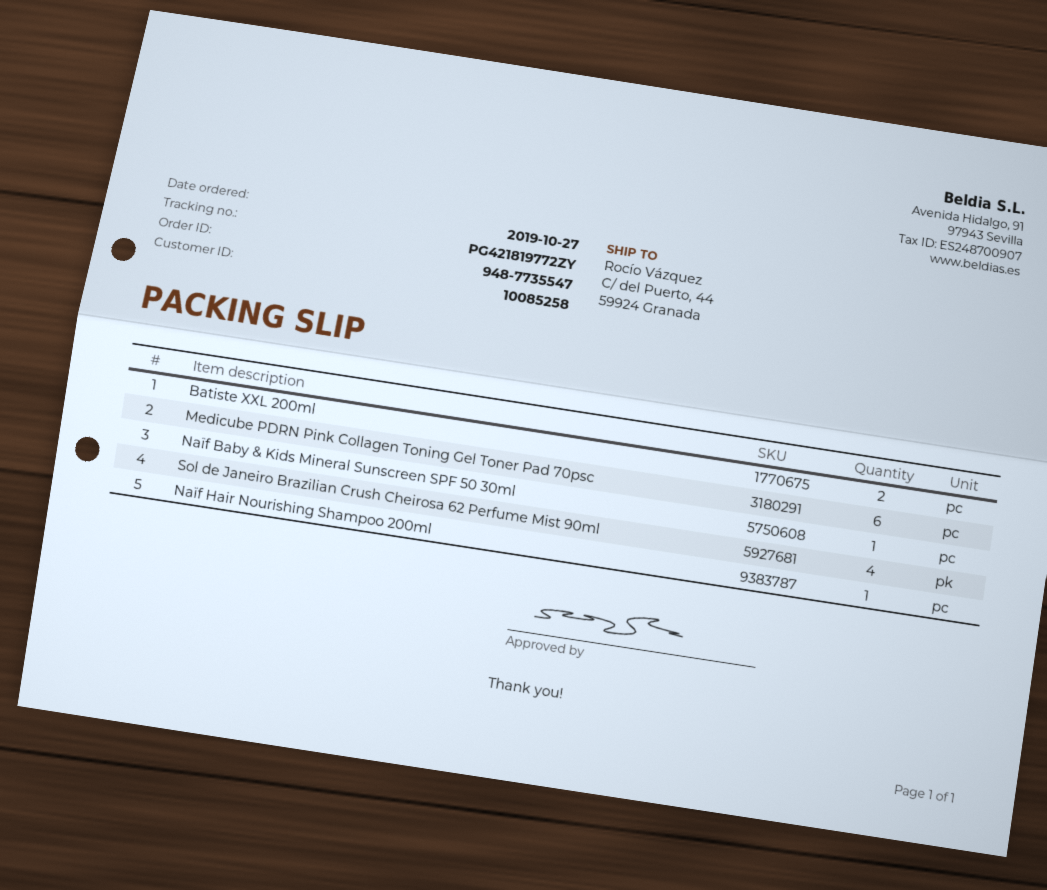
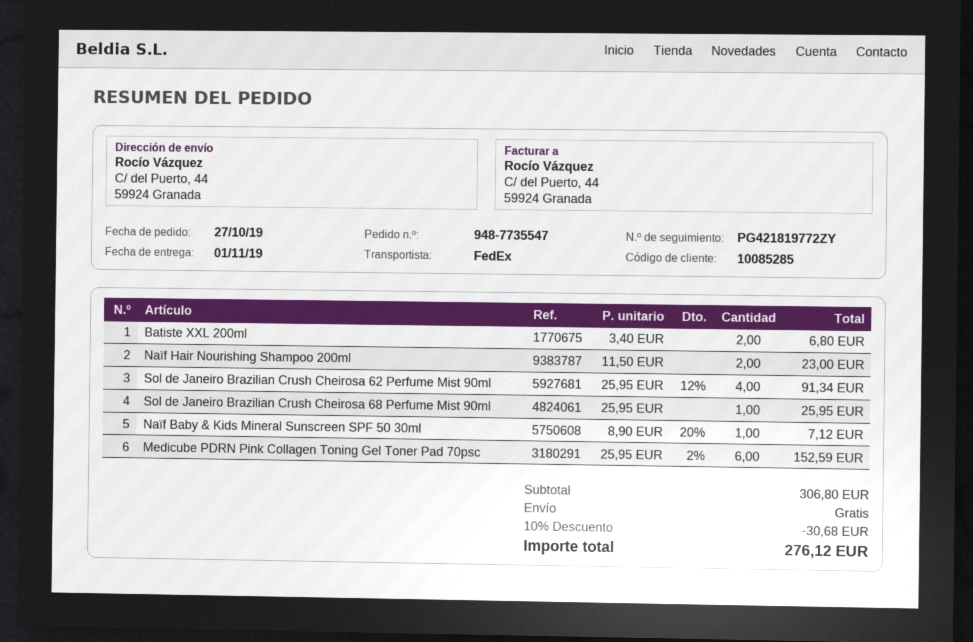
customer number: 10085258 -> 10085285
Naïf Hair Nourishing Shampoo 200ml: 1 -> 2
Sol de Janeiro Brazilian Crush Cheirosa 68 Perfume Mist 90ml: none -> 1

